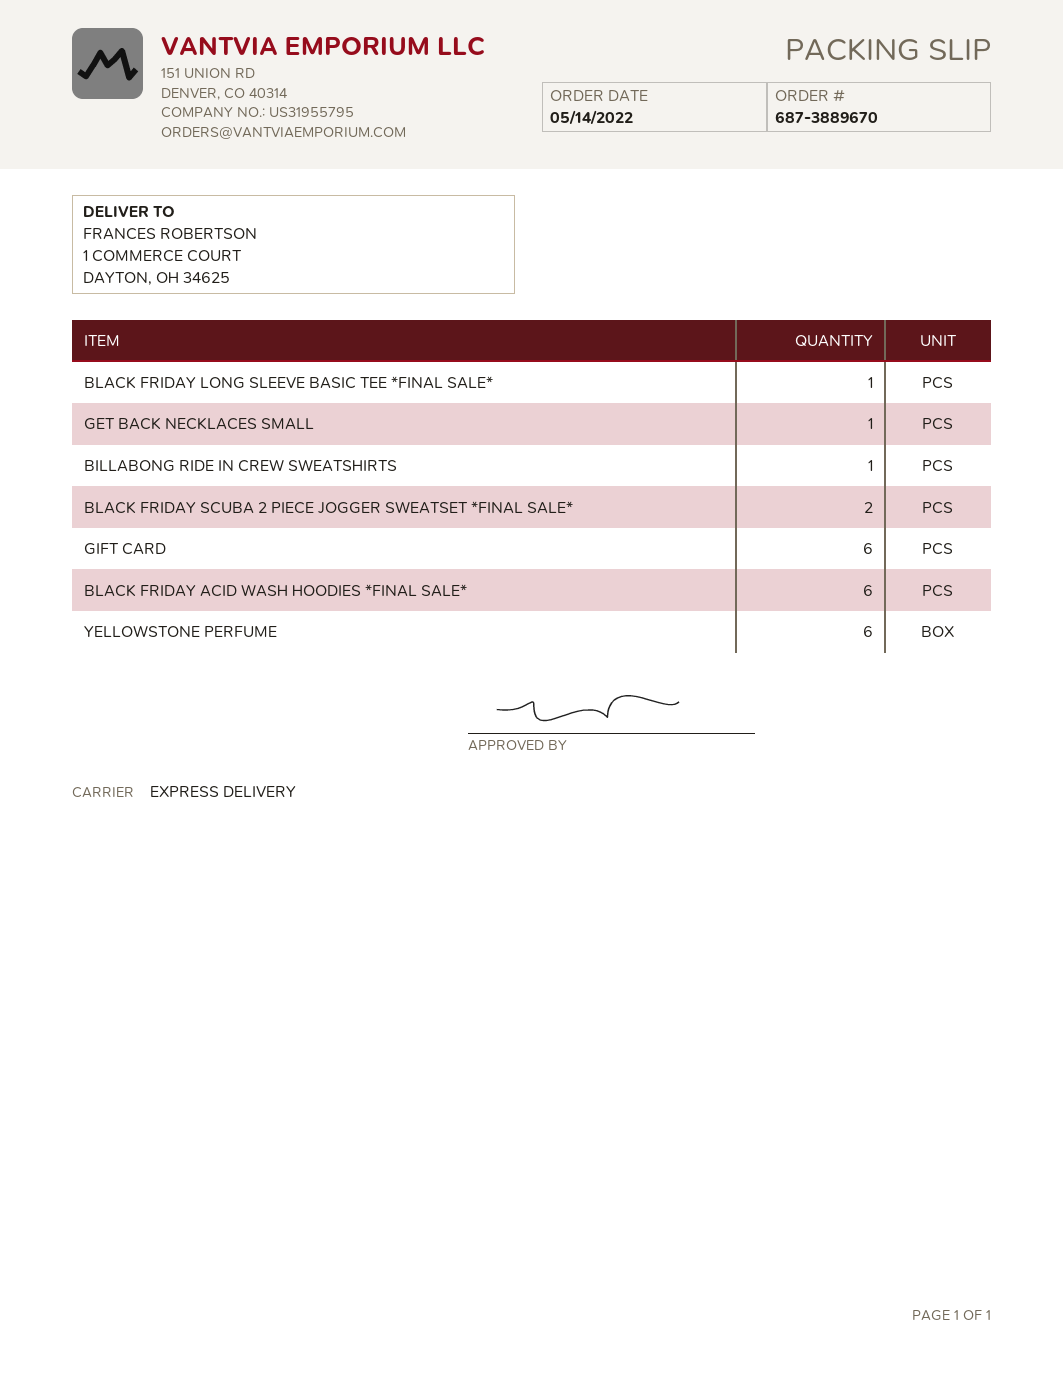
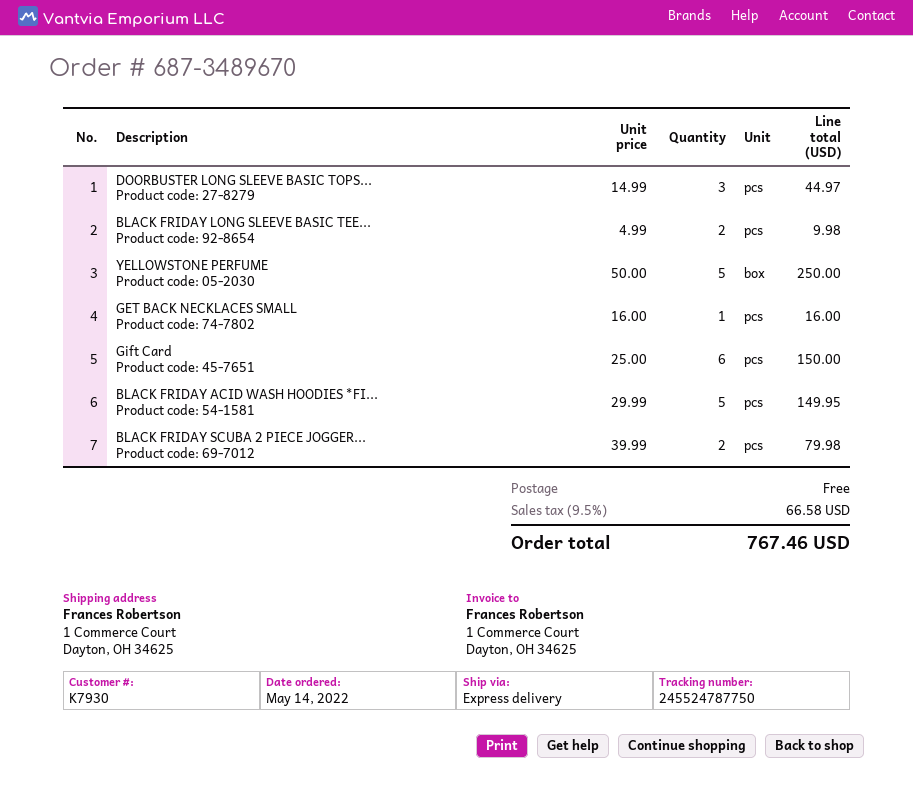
order number: 687-3889670 -> 687-3489670
BLACK FRIDAY LONG SLEEVE BASIC TEE *FINAL SALE*: 1 -> 2
BILLABONG RIDE IN CREW SWEATSHIRTS: 1 -> none
BLACK FRIDAY ACID WASH HOODIES *FINAL SALE*: 6 -> 5
YELLOWSTONE PERFUME: 6 -> 5
DOORBUSTER LONG SLEEVE BASIC TOPS...: none -> 3

